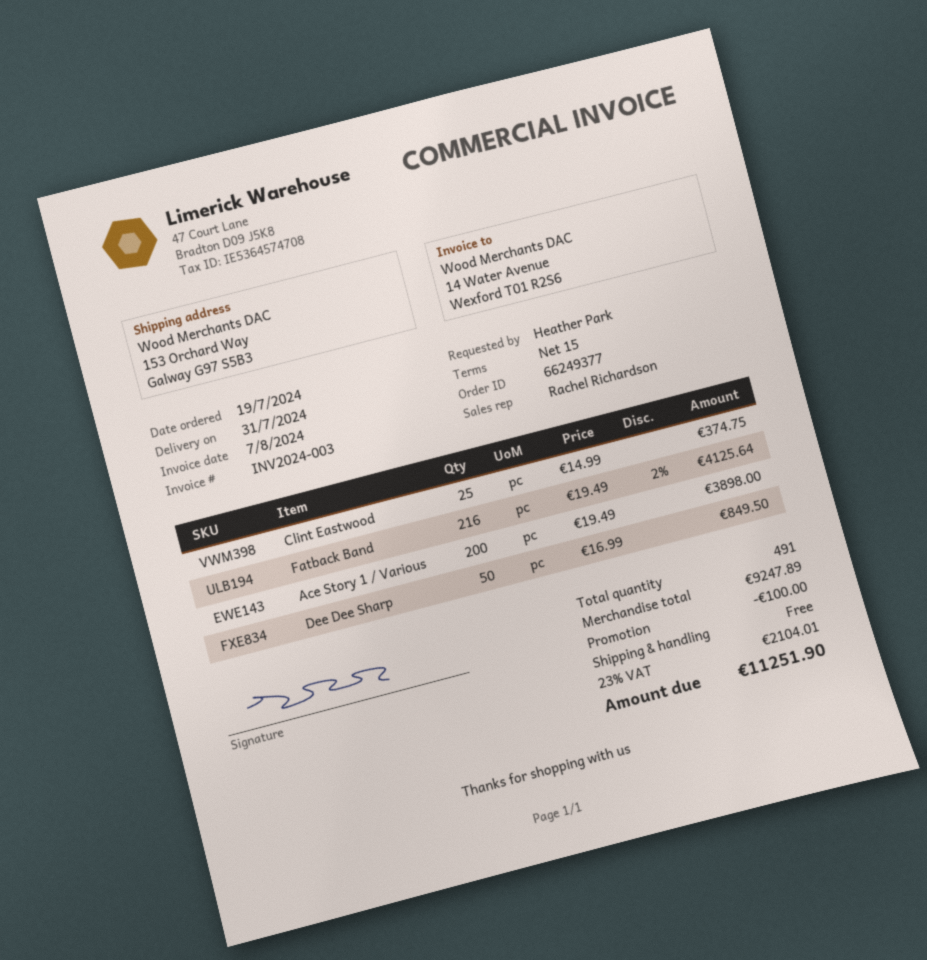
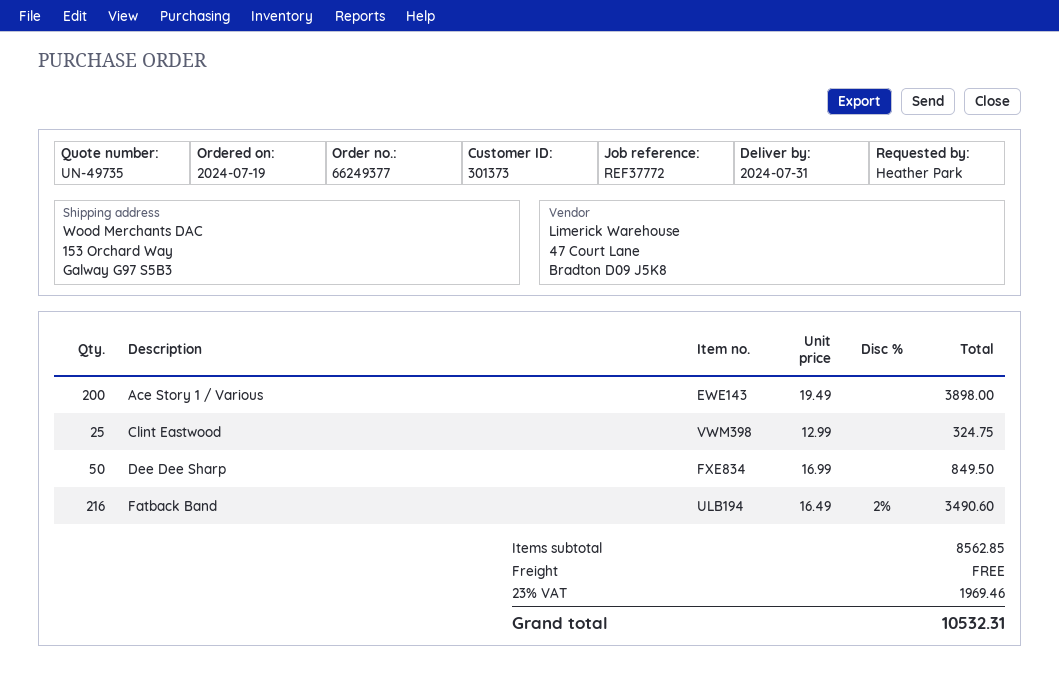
Clint Eastwood: 25 x 14.99 = 374.75 -> 25 x 12.99 = 324.75
Fatback Band: 216 x 19.49 - 2% = 4125.64 -> 216 x 16.49 - 2% = 3490.60
subtotal: 9247.89 -> 8562.85
discount: 100.00 -> none
tax: 23% = 2104.01 -> 23% = 1969.46
total: 11251.90 -> 10532.31

